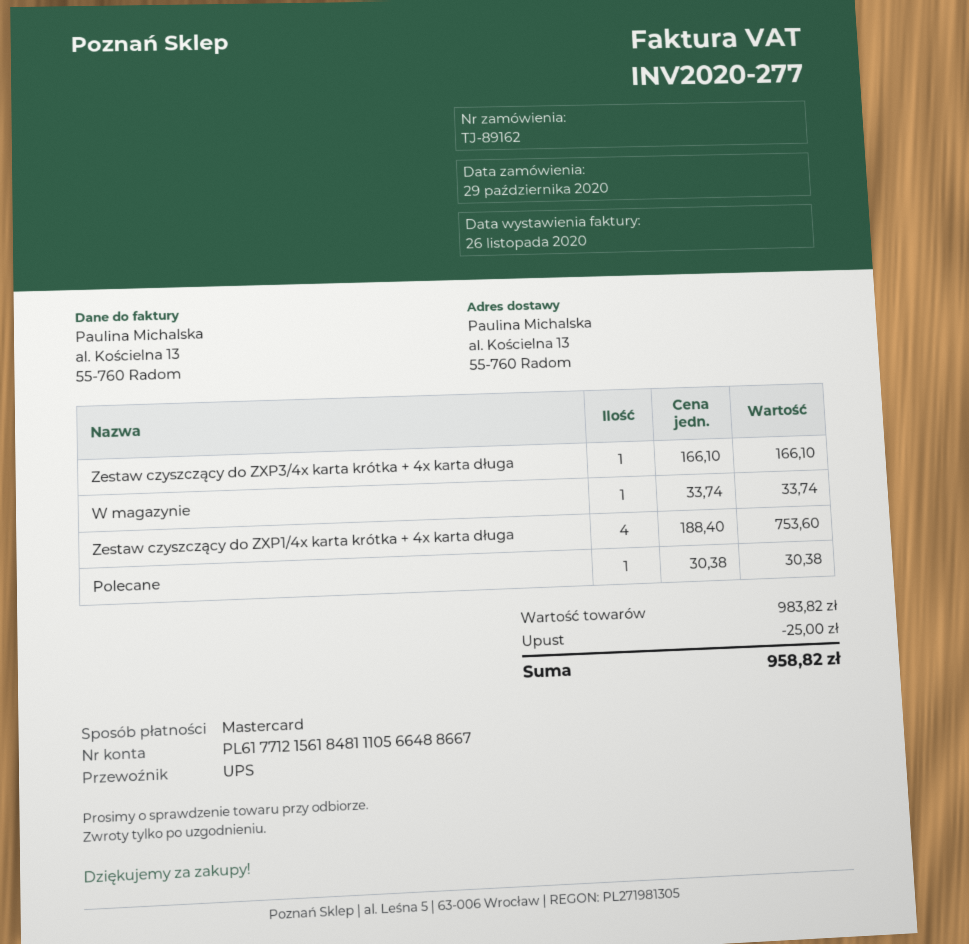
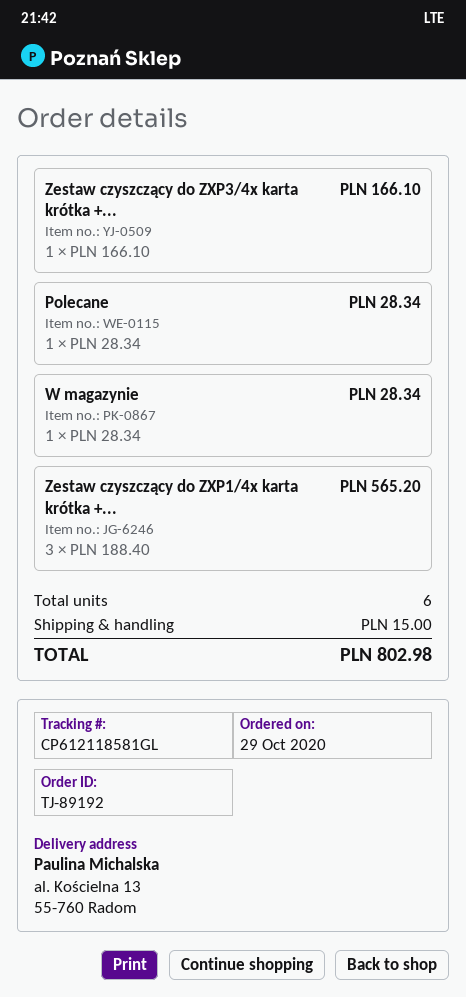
order number: TJ-89162 -> TJ-89192
W magazynie: 1 x 33.74 = 33.74 -> 1 x 28.34 = 28.34
Zestaw czyszczący do ZXP1/4x karta krótka + 4x karta długa: 4 x 188.40 = 753.60 -> 3 x 188.40 = 565.20
Polecane: 1 x 30.38 = 30.38 -> 1 x 28.34 = 28.34
discount: 25.00 -> none
shipping: none -> 15.00
total: 958.82 -> 802.98

